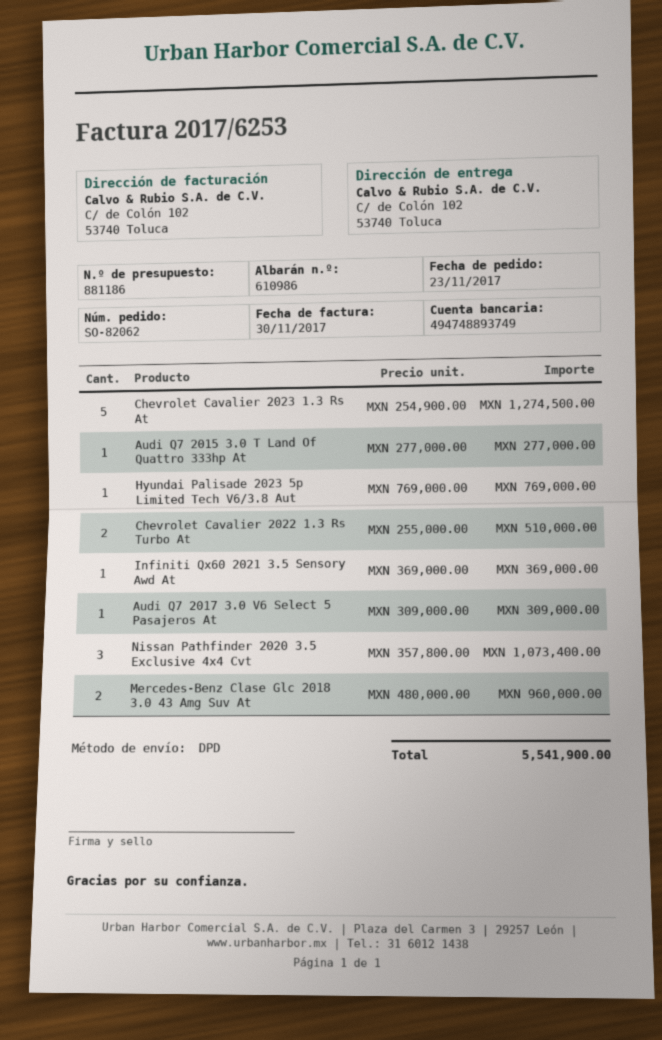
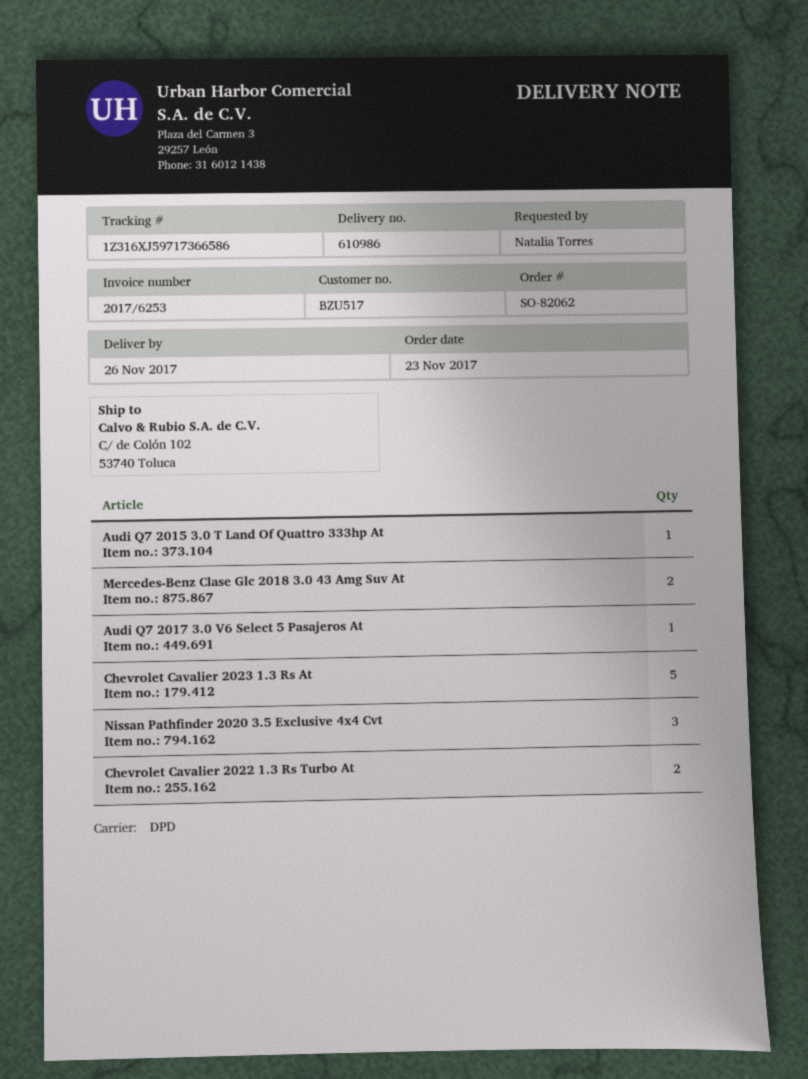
Hyundai Palisade 2023 5p Limited Tech V6/3.8 Aut: 1 -> none
Infiniti Qx60 2021 3.5 Sensory Awd At: 1 -> none

